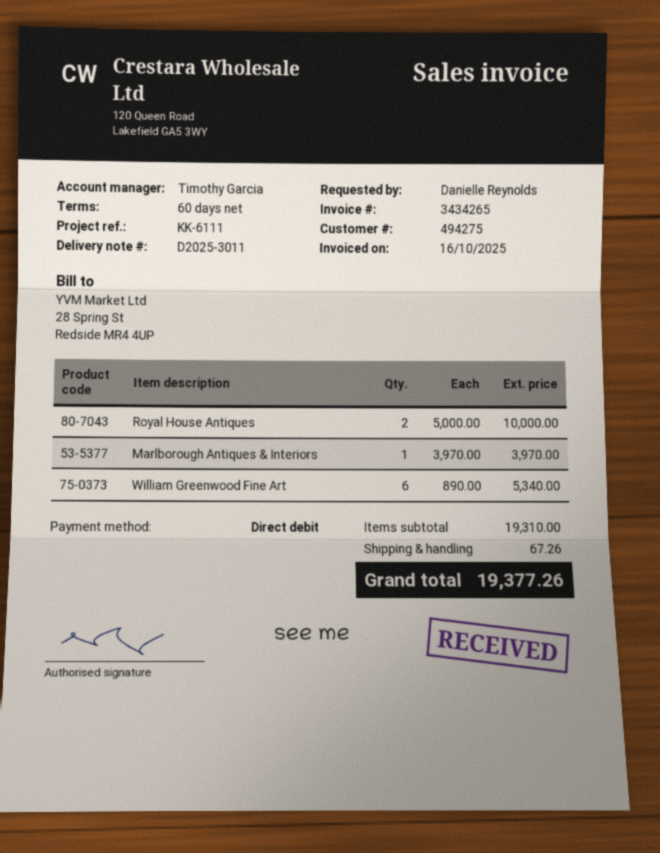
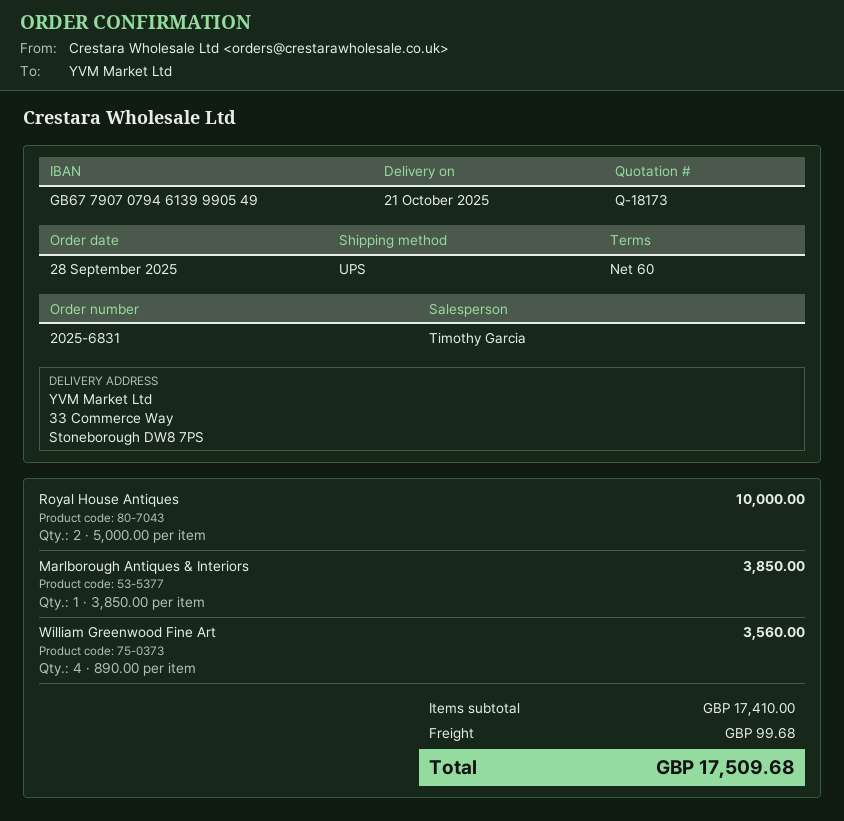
Marlborough Antiques & Interiors: 1 x 3970.00 = 3970.00 -> 1 x 3850.00 = 3850.00
William Greenwood Fine Art: 6 x 890.00 = 5340.00 -> 4 x 890.00 = 3560.00
subtotal: 19310.00 -> 17410.00
shipping: 67.26 -> 99.68
total: 19377.26 -> 17509.68

